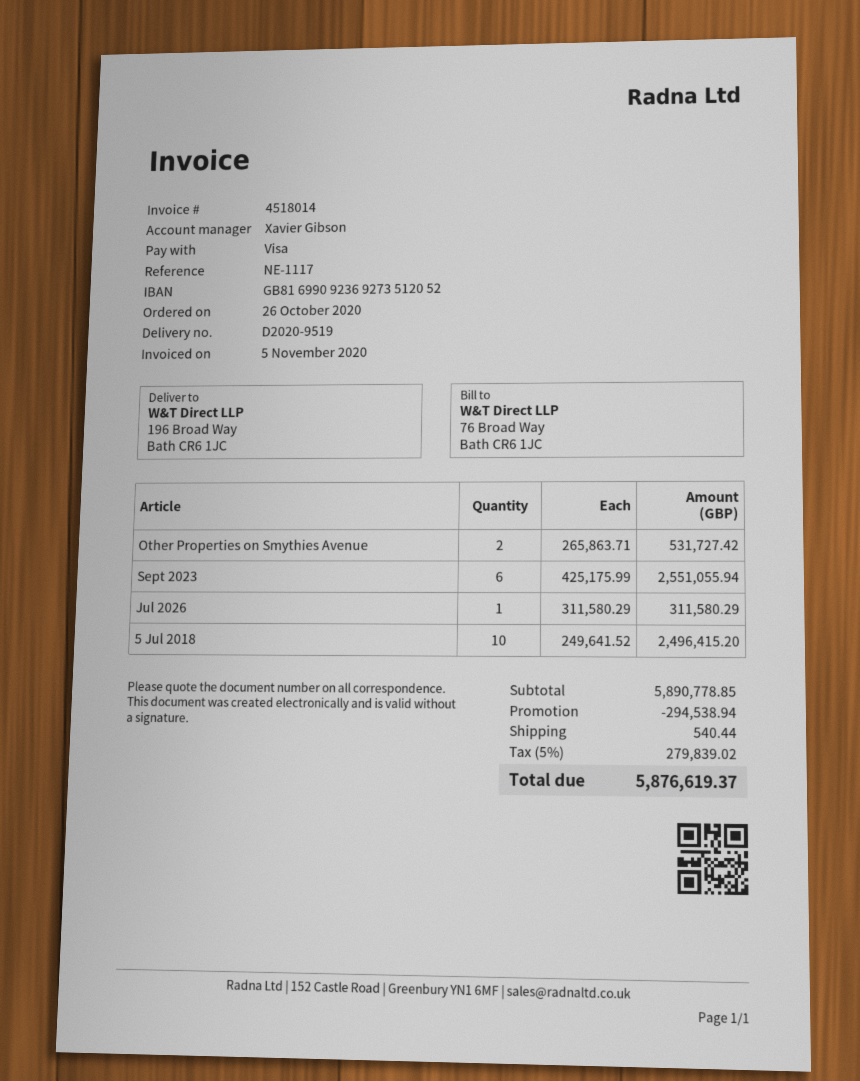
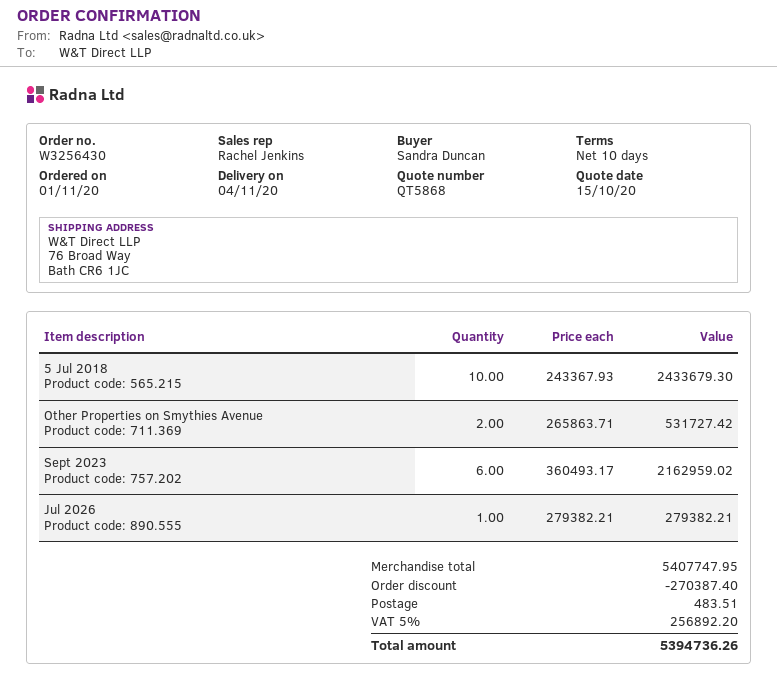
order date: 2020-10-26 -> 2020-11-01
sales rep: Xavier Gibson -> Rachel Jenkins
ship to: 196 Broad Way, Bath CR6 1JC -> 76 Broad Way, Bath CR6 1JC
Sept 2023: 6 x 425175.99 = 2551055.94 -> 6 x 360493.17 = 2162959.02
Jul 2026: 1 x 311580.29 = 311580.29 -> 1 x 279382.21 = 279382.21
5 Jul 2018: 10 x 249641.52 = 2496415.20 -> 10 x 243367.93 = 2433679.30
subtotal: 5890778.85 -> 5407747.95
discount: 294538.94 -> 270387.40
shipping: 540.44 -> 483.51
tax: 5% = 279839.02 -> 5% = 256892.20
total: 5876619.37 -> 5394736.26

